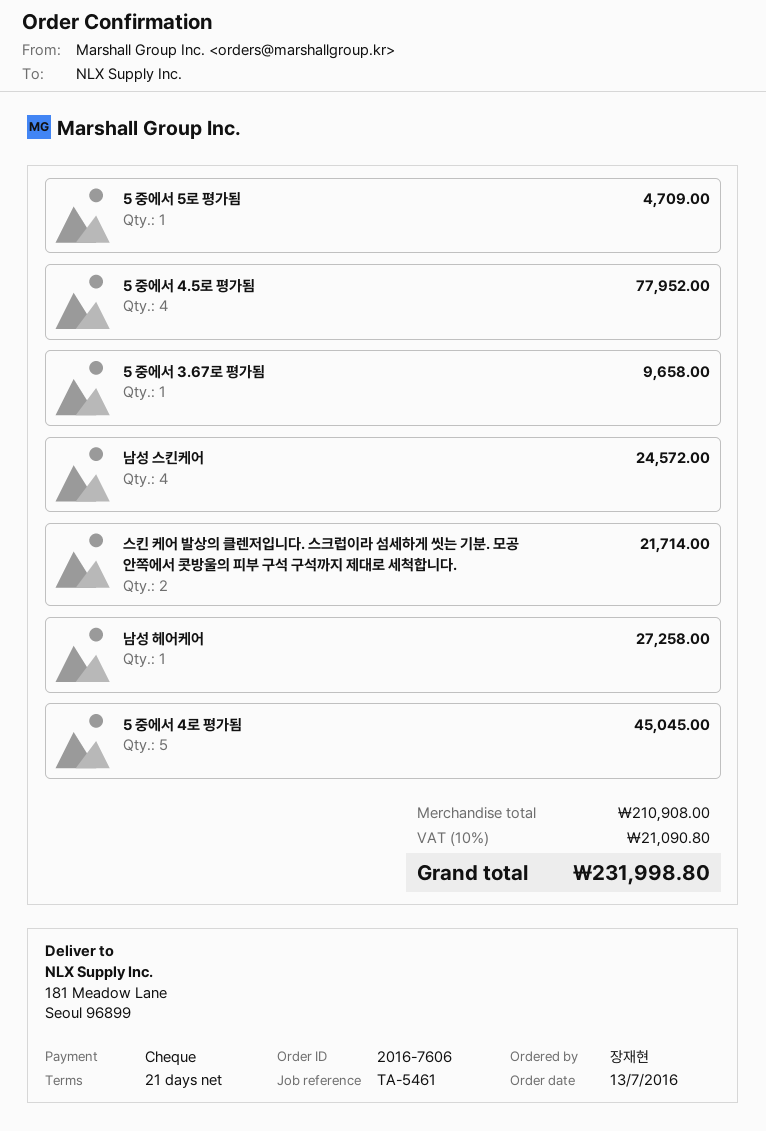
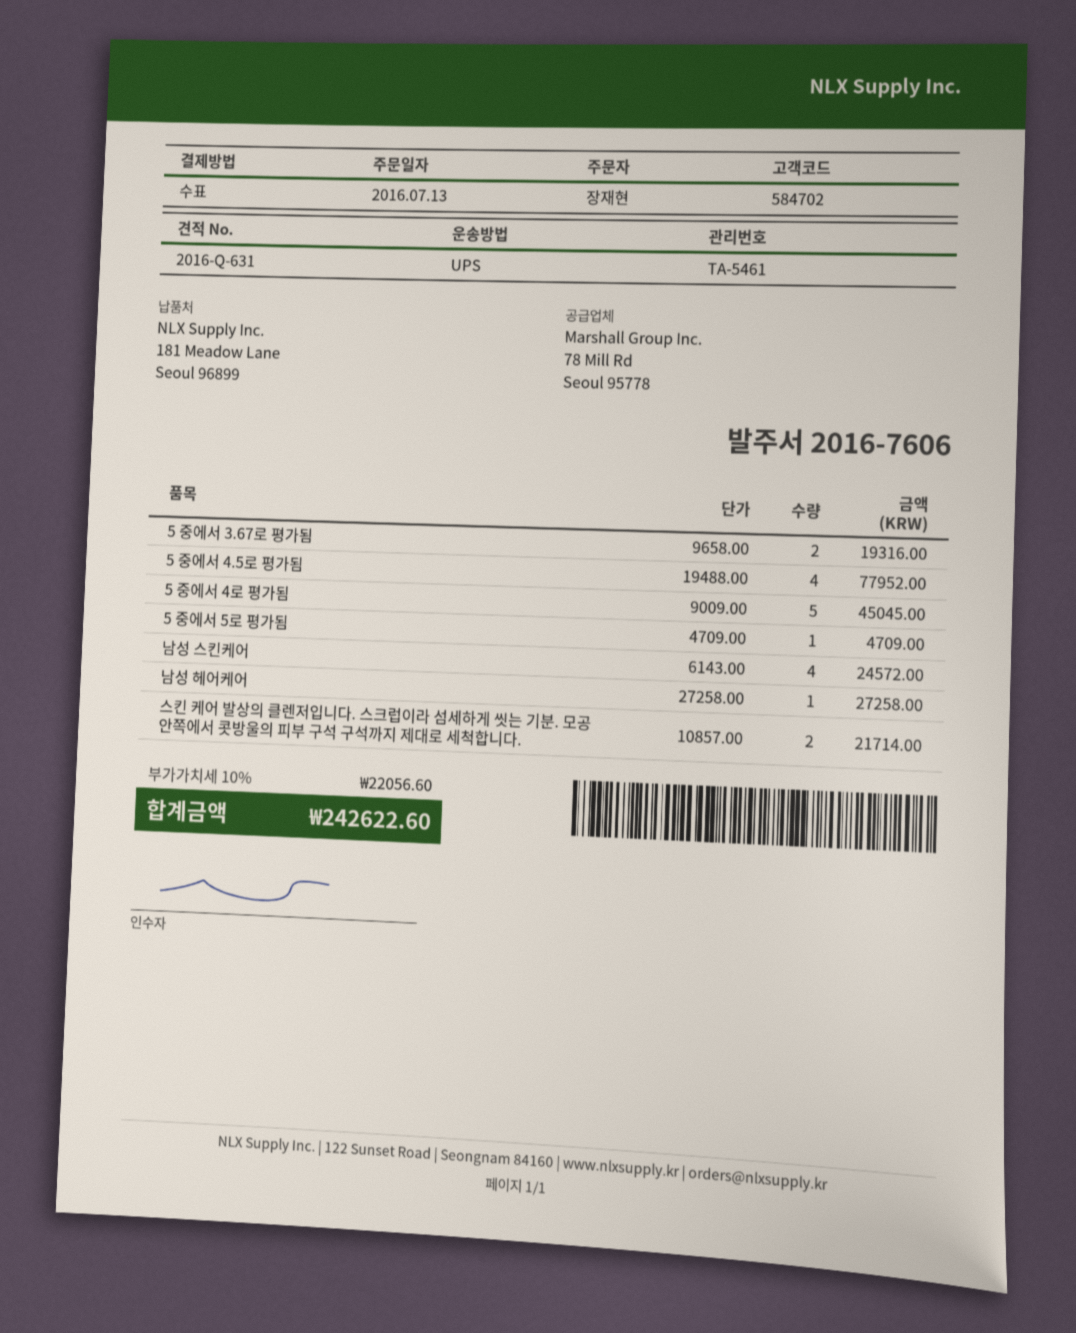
5 중에서 3.67로 평가됨: 1 for 9658.00 -> 2 for 19316.00
tax: 10% = 21090.80 -> 10% = 22056.60
total: 231998.80 -> 242622.60

